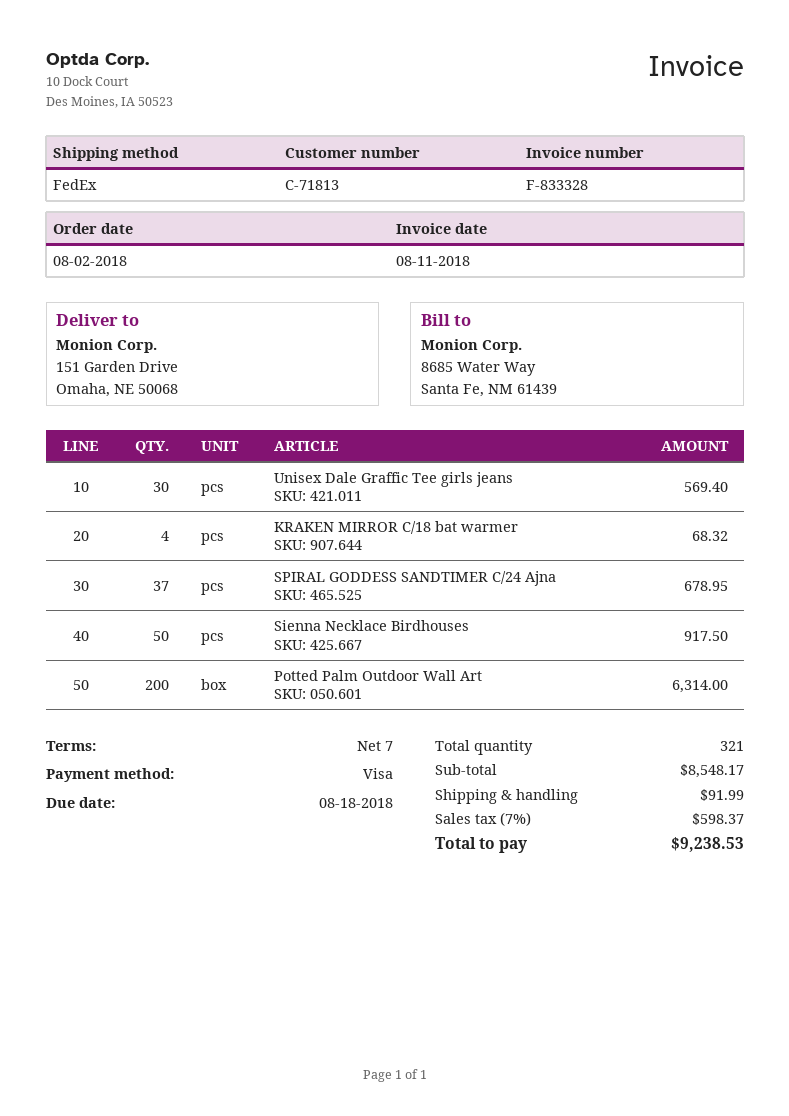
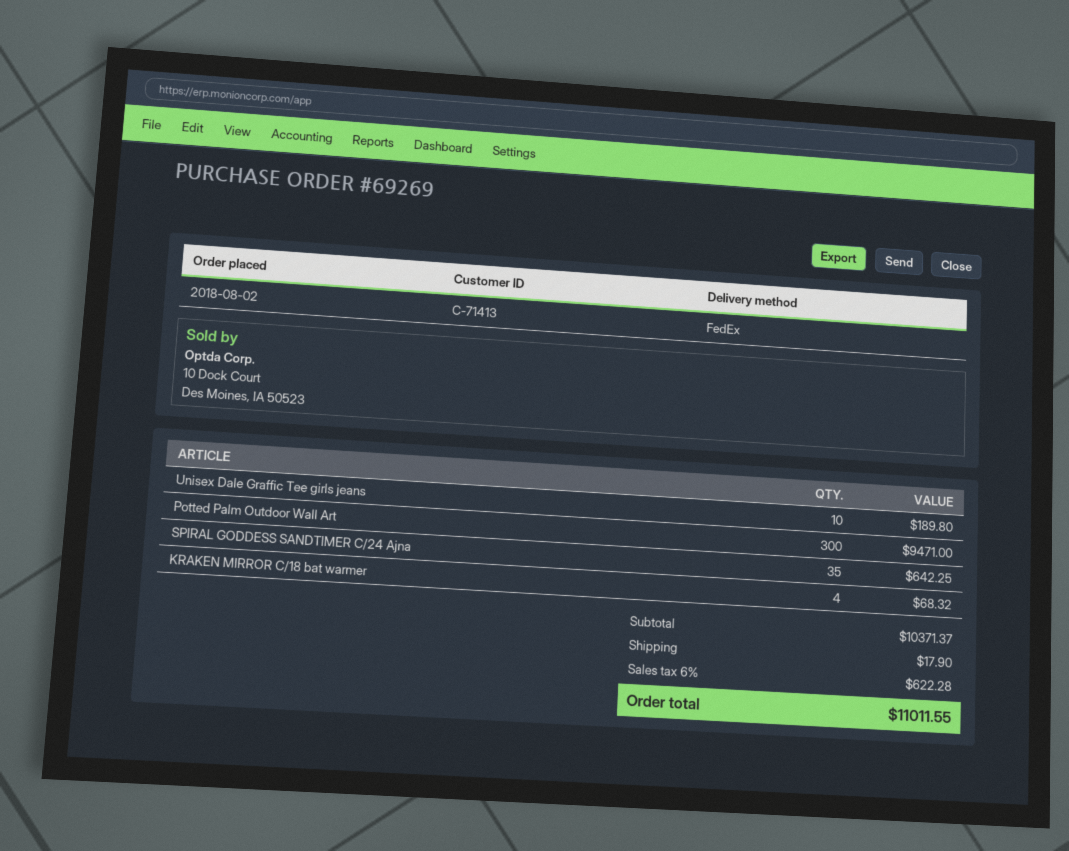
customer number: C-71813 -> C-71413
Unisex Dale Graffic Tee girls jeans: 30 for 569.40 -> 10 for 189.80
SPIRAL GODDESS SANDTIMER C/24 Ajna: 37 for 678.95 -> 35 for 642.25
Sienna Necklace Birdhouses: 50 for 917.50 -> none
Potted Palm Outdoor Wall Art: 200 for 6314.00 -> 300 for 9471.00
subtotal: 8548.17 -> 10371.37
shipping: 91.99 -> 17.90
tax: 7% = 598.37 -> 6% = 622.28
total: 9238.53 -> 11011.55

